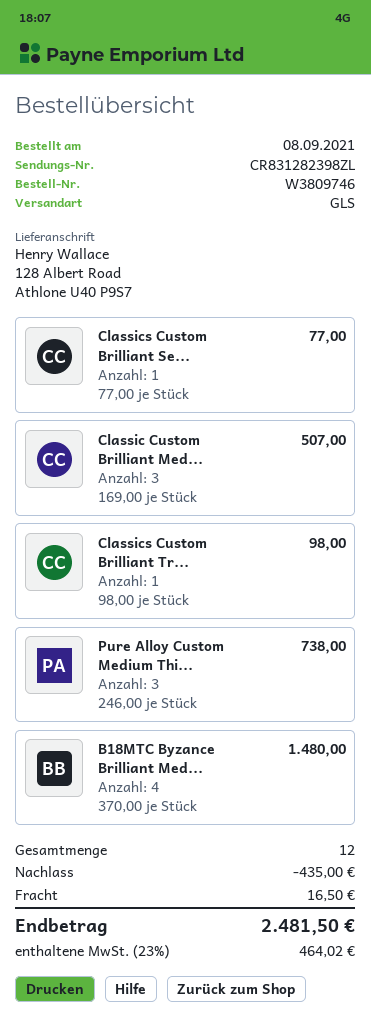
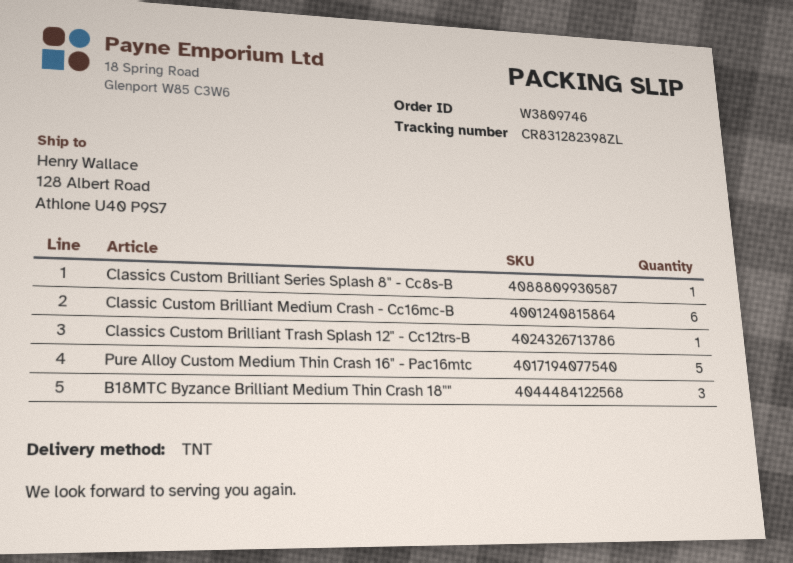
shipping method: GLS -> TNT
Classic Custom Brilliant Med...: 3 -> 6
Pure Alloy Custom Medium Thi...: 3 -> 5
B18MTC Byzance Brilliant Med...: 4 -> 3

